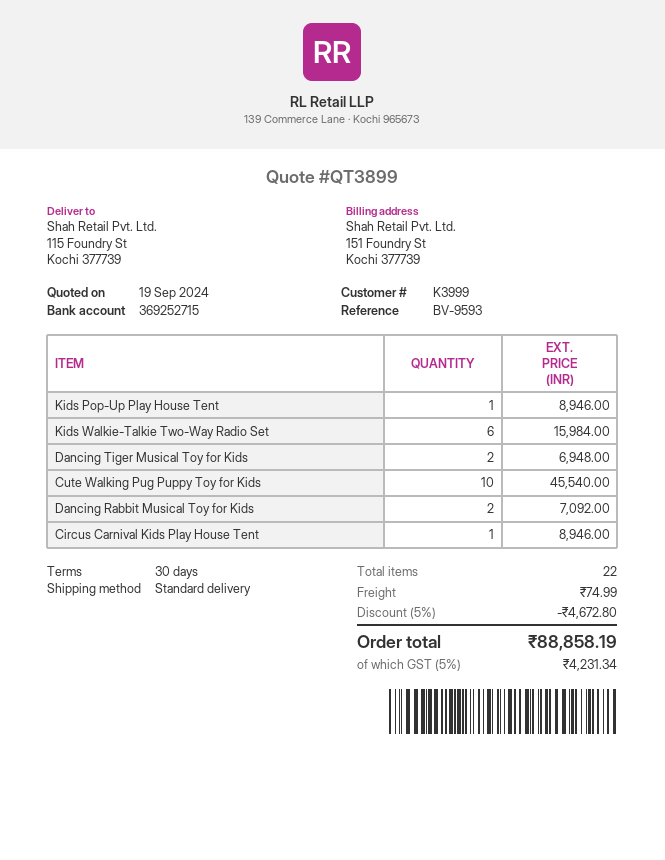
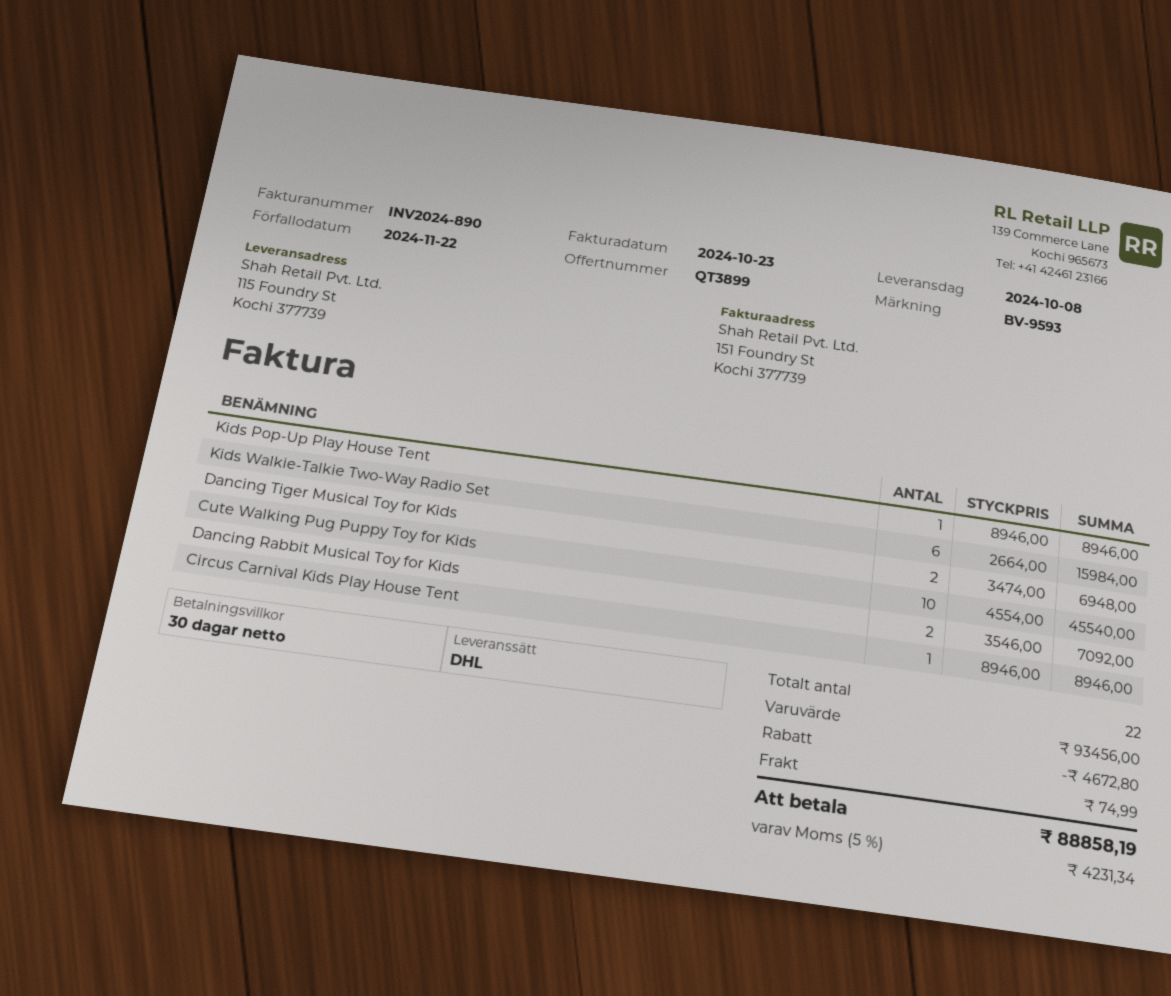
shipping method: standard -> DHL

